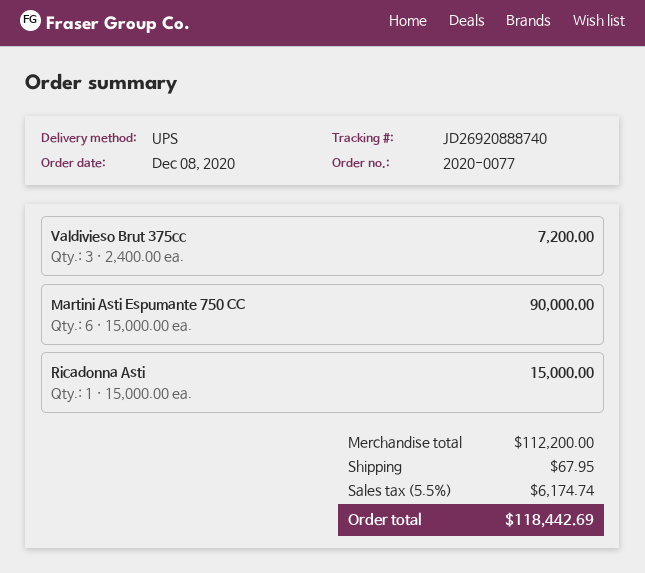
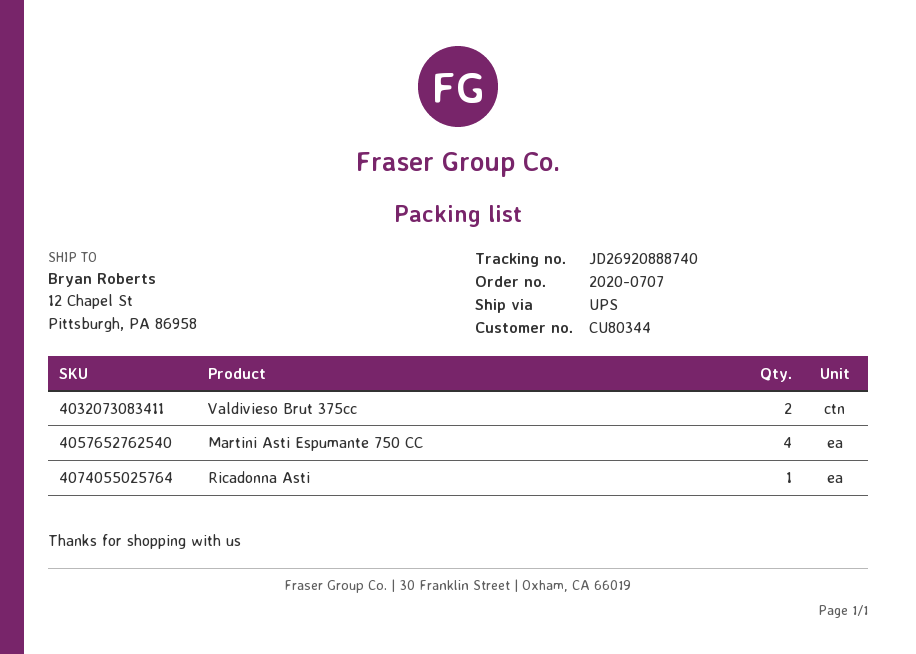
order number: 2020-0077 -> 2020-0707
Valdivieso Brut 375cc: 3 -> 2
Martini Asti Espumante 750 CC: 6 -> 4

